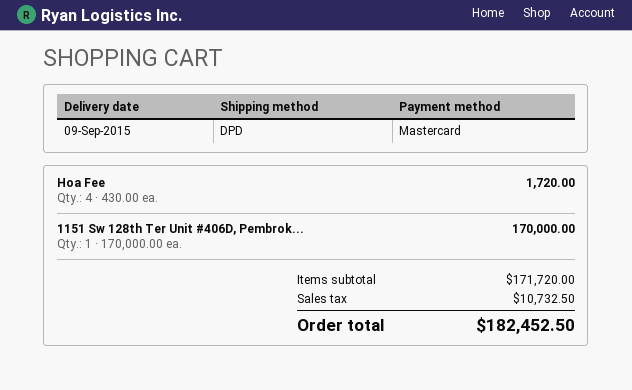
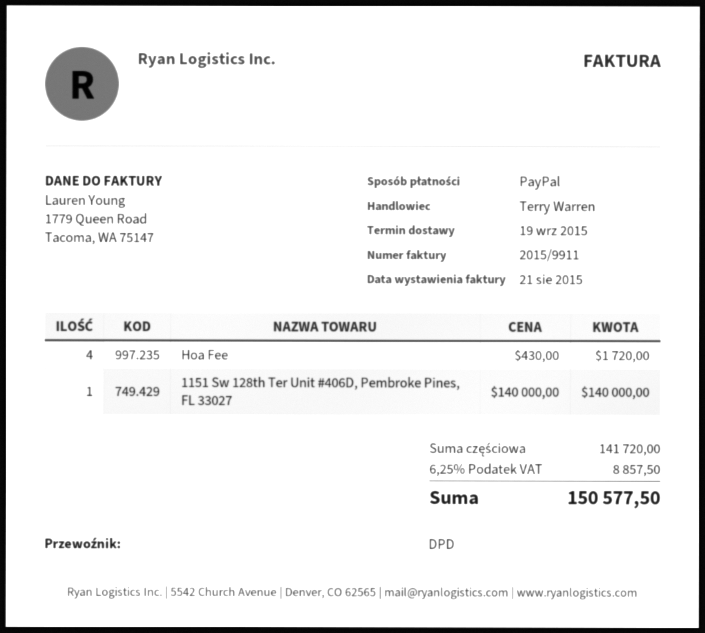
delivery date: 2015-09-09 -> 2015-09-19
payment method: Mastercard -> PayPal
1151 Sw 128th Ter Unit #406D, Pembrok...: 1 x 170000.00 = 170000.00 -> 1 x 140000.00 = 140000.00
subtotal: 171720.00 -> 141720.00
tax: 10732.50 -> 8857.50
total: 182452.50 -> 150577.50

